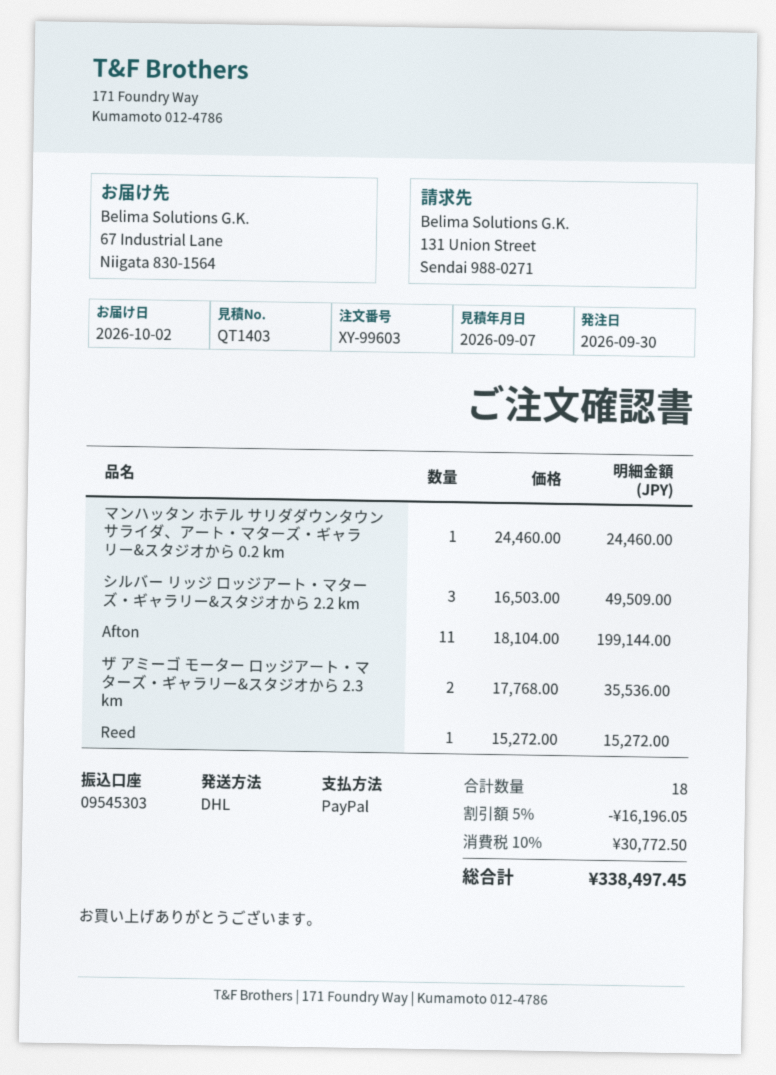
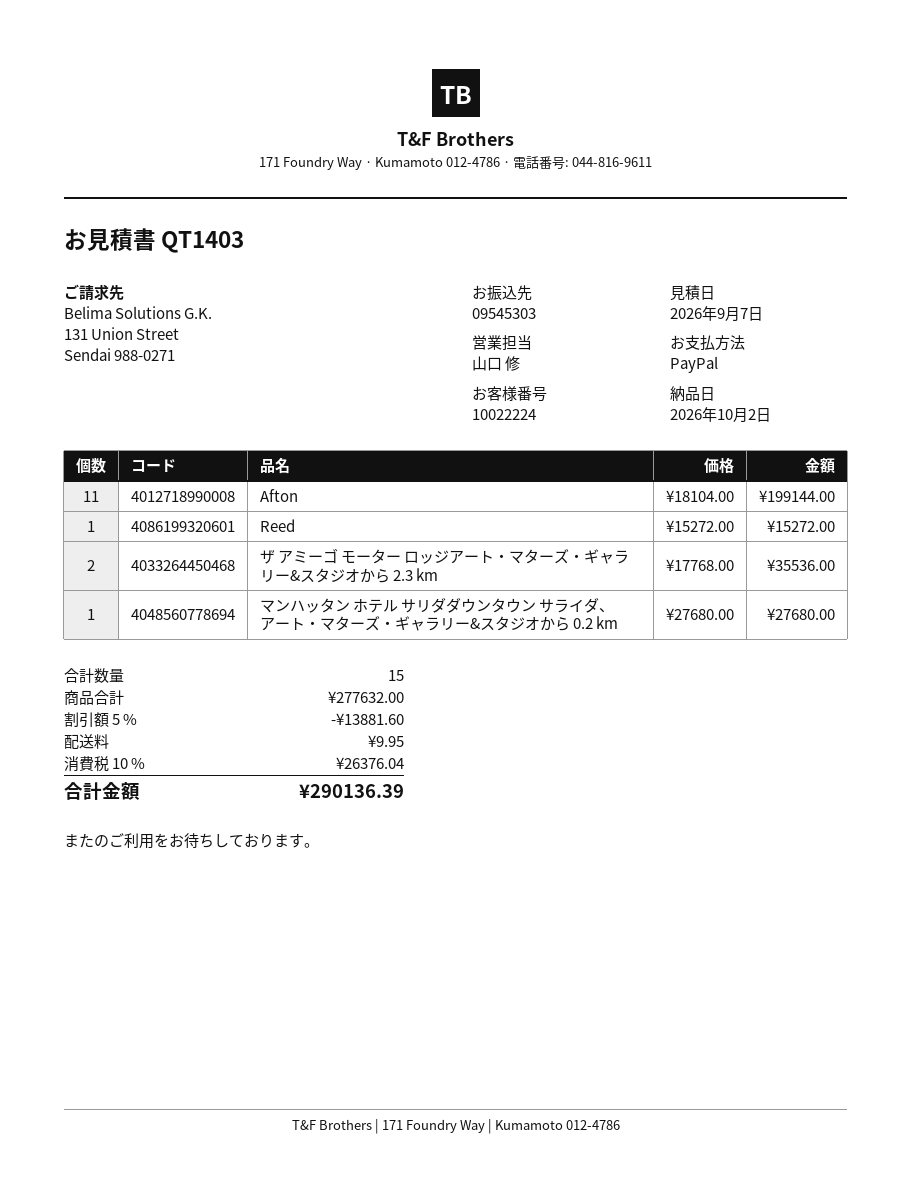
マンハッタン ホテル サリダダウンタウン サライダ、アート・マターズ・ギャラリー&スタジオから 0.2 km: 1 x 24460.00 = 24460.00 -> 1 x 27680.00 = 27680.00
シルバー リッジ ロッジアート・マターズ・ギャラリー&スタジオから 2.2 km: 3 x 16503.00 = 49509.00 -> none
total quantity: 18 -> 15
discount: 5% = 16196.05 -> 5% = 13881.60
shipping: none -> 9.95
tax: 10% = 30772.50 -> 10% = 26376.04
total: 338497.45 -> 290136.39

